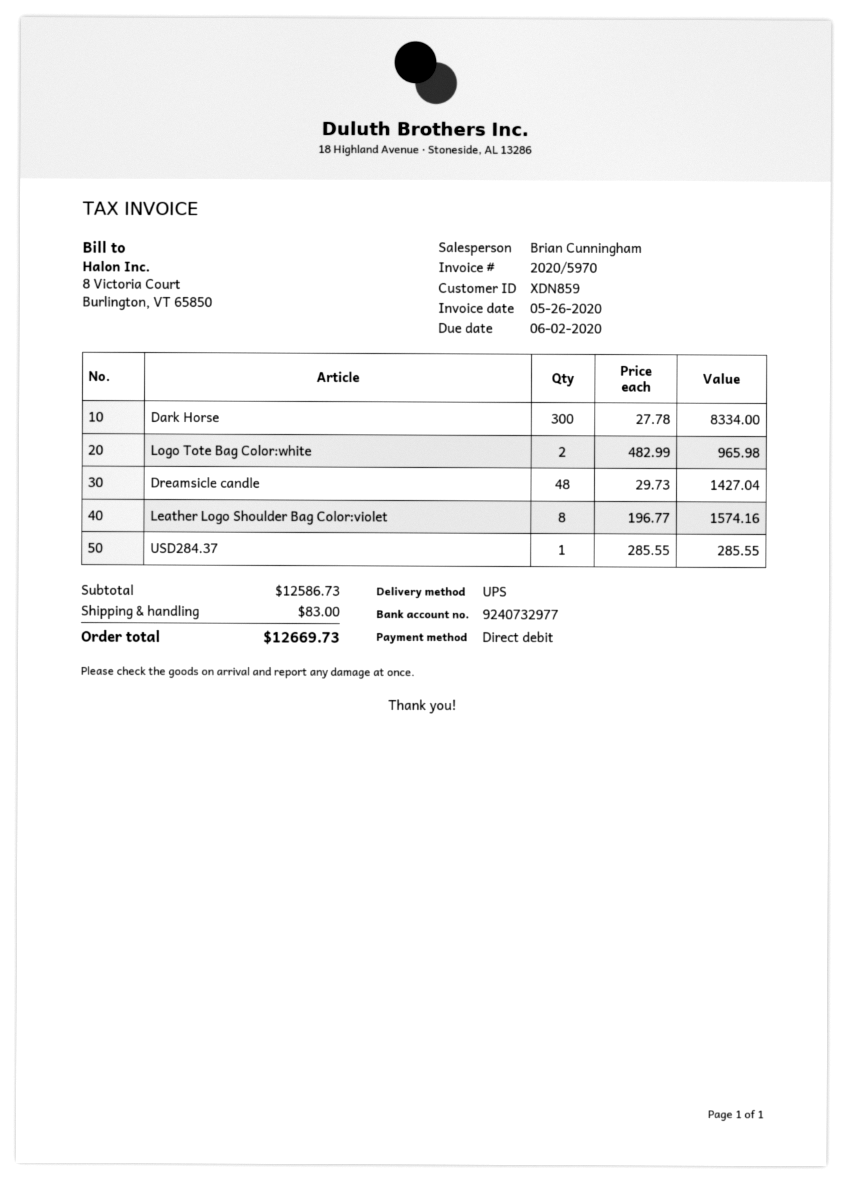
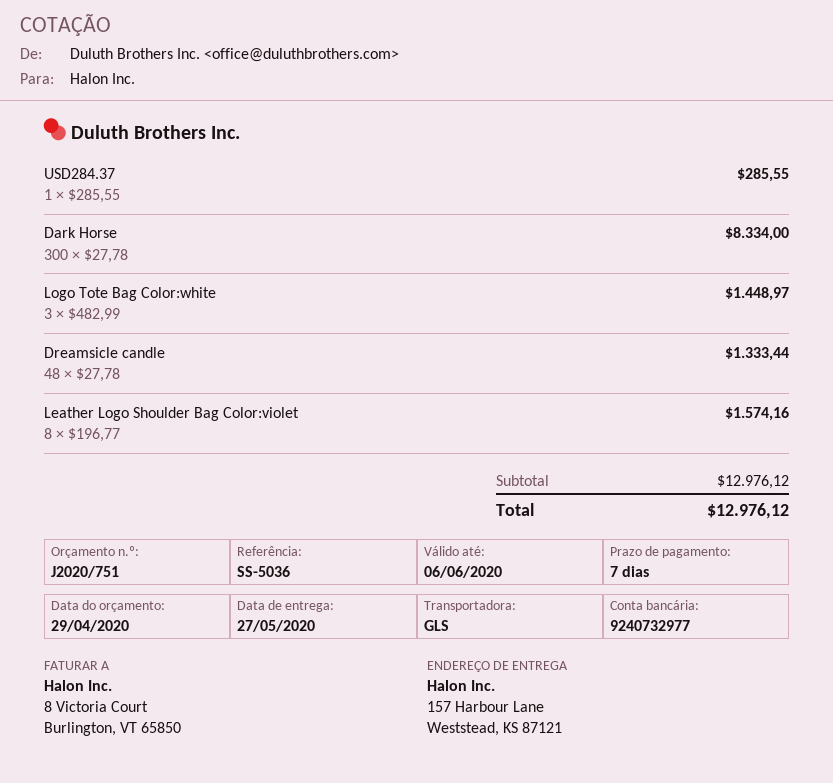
shipping method: UPS -> GLS
Logo Tote Bag Color:white: 2 x 482.99 = 965.98 -> 3 x 482.99 = 1448.97
Dreamsicle candle: 48 x 29.73 = 1427.04 -> 48 x 27.78 = 1333.44
subtotal: 12586.73 -> 12976.12
shipping: 83.00 -> none
total: 12669.73 -> 12976.12

